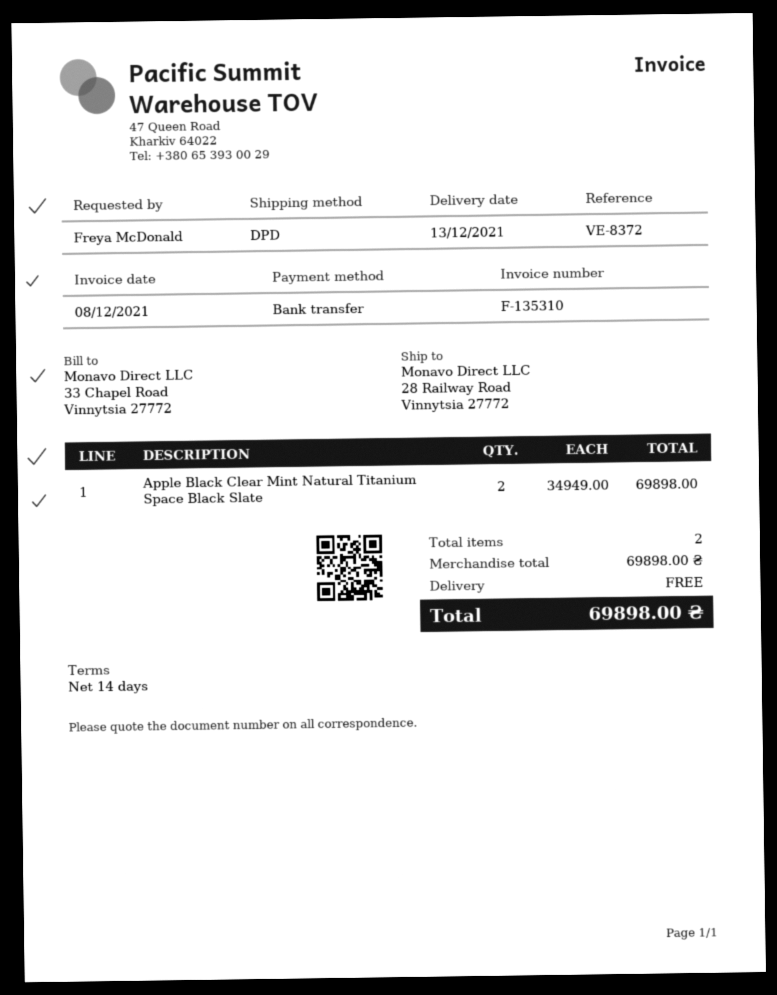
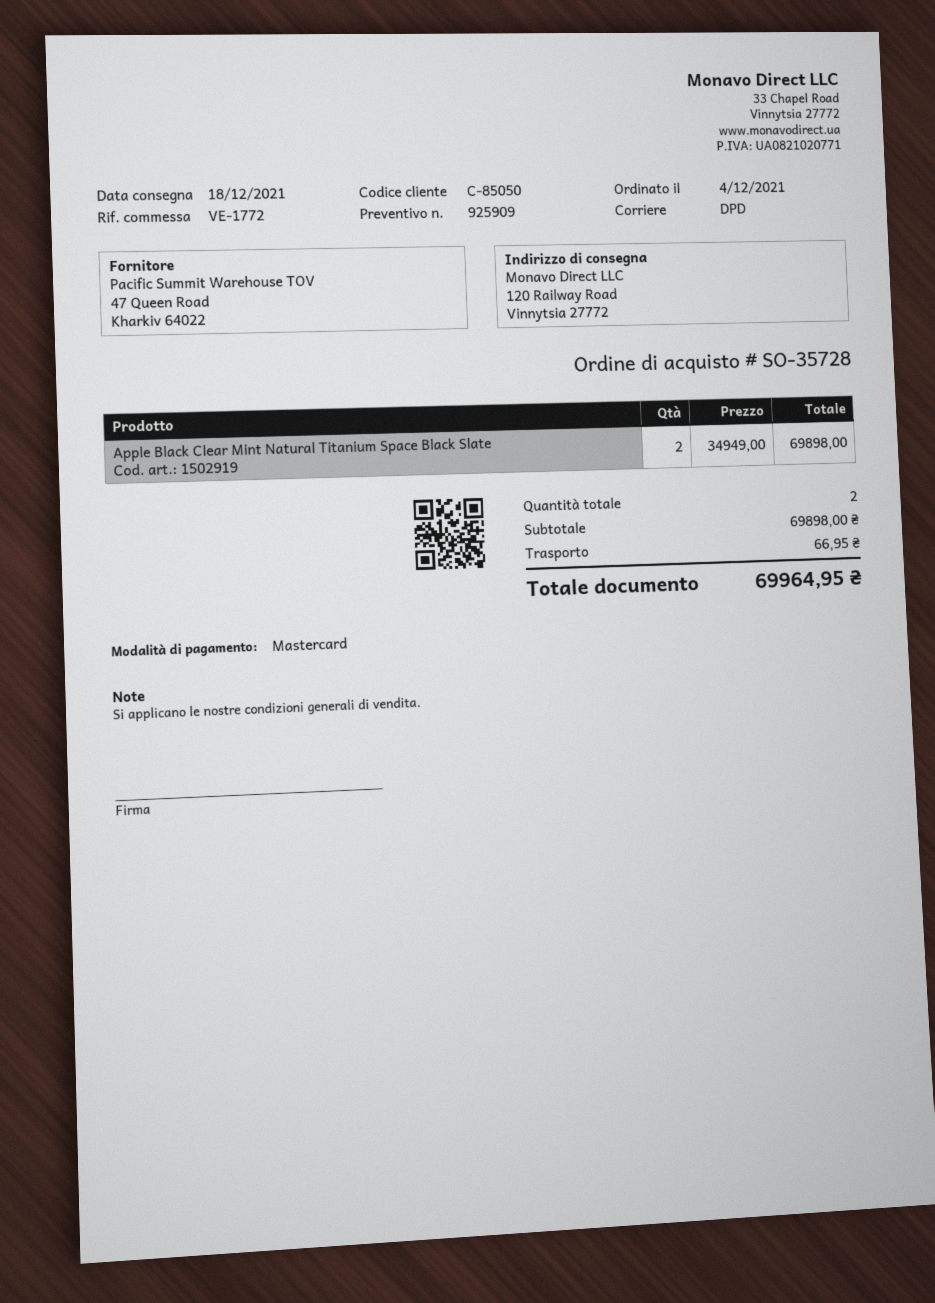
delivery date: 2021-12-13 -> 2021-12-18
reference: VE-8372 -> VE-1772
payment method: bank transfer -> Mastercard
ship to: 28 Railway Road, Vinnytsia 27772 -> 120 Railway Road, Vinnytsia 27772
shipping: 0.00 -> 66.95
total: 69898.00 -> 69964.95

